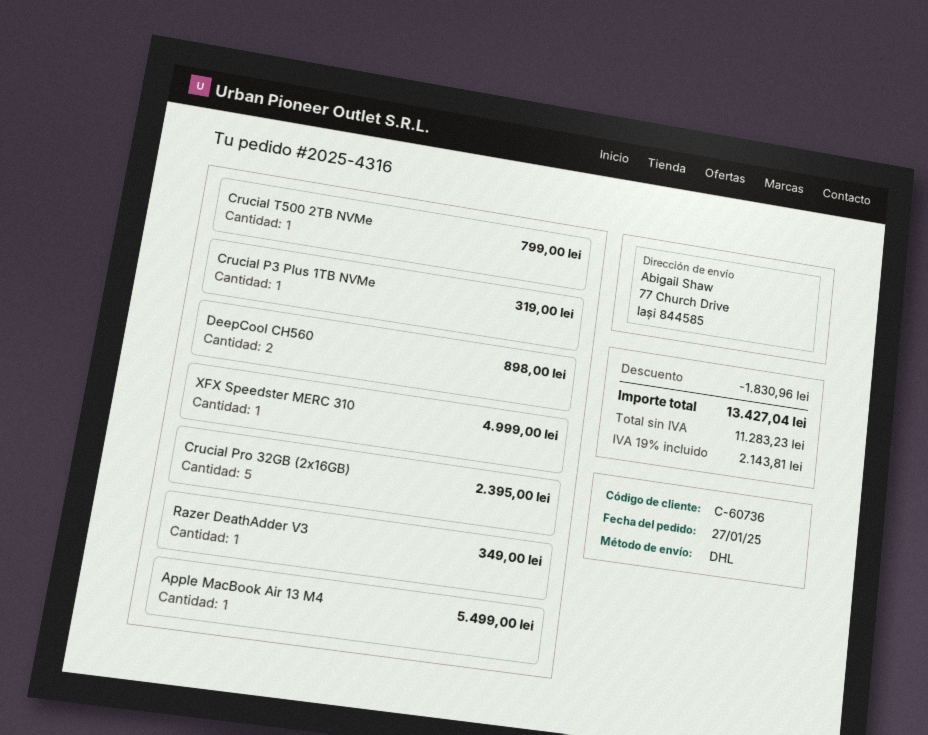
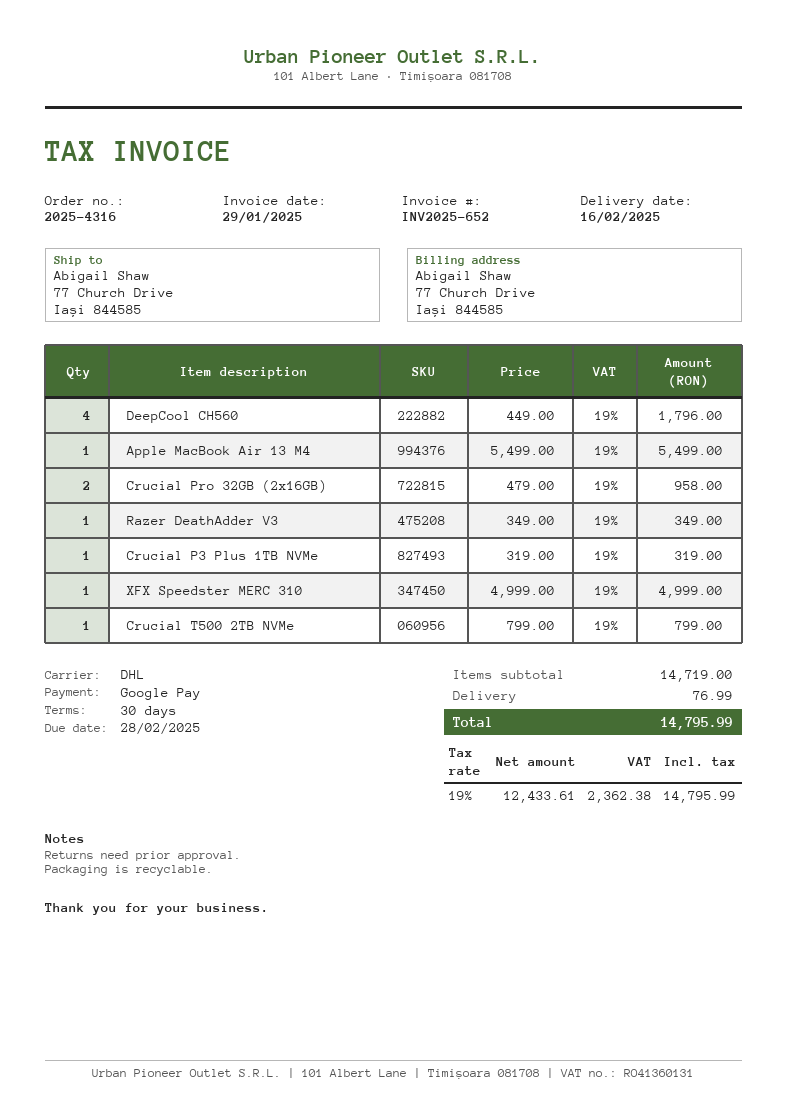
DeepCool CH560: 2 for 898.00 -> 4 for 1796.00
Crucial Pro 32GB (2x16GB): 5 for 2395.00 -> 2 for 958.00
discount: 1830.96 -> none
shipping: none -> 76.99
net: 11283.23 -> 12433.61
tax: 19% = 2143.81 -> 19% = 2362.38
total: 13427.04 -> 14795.99

